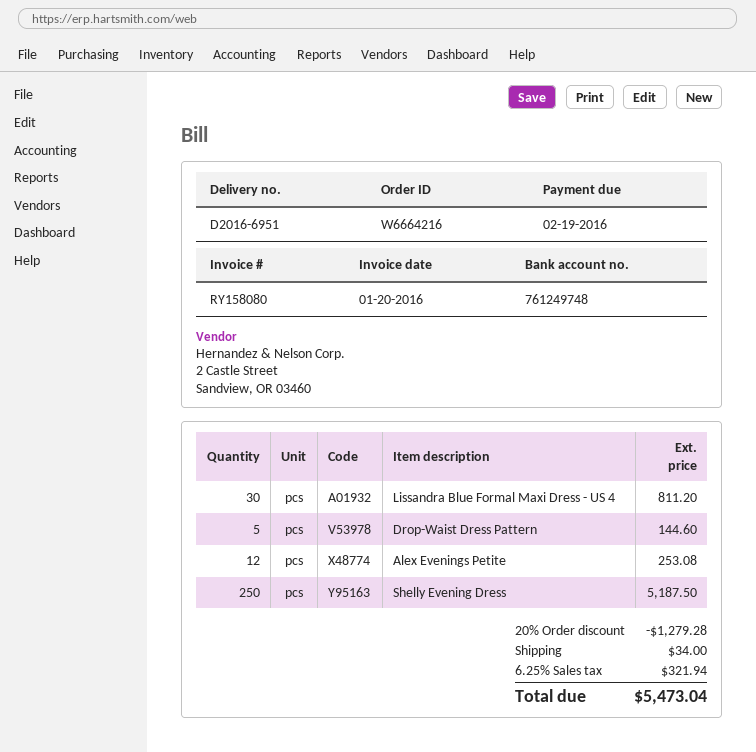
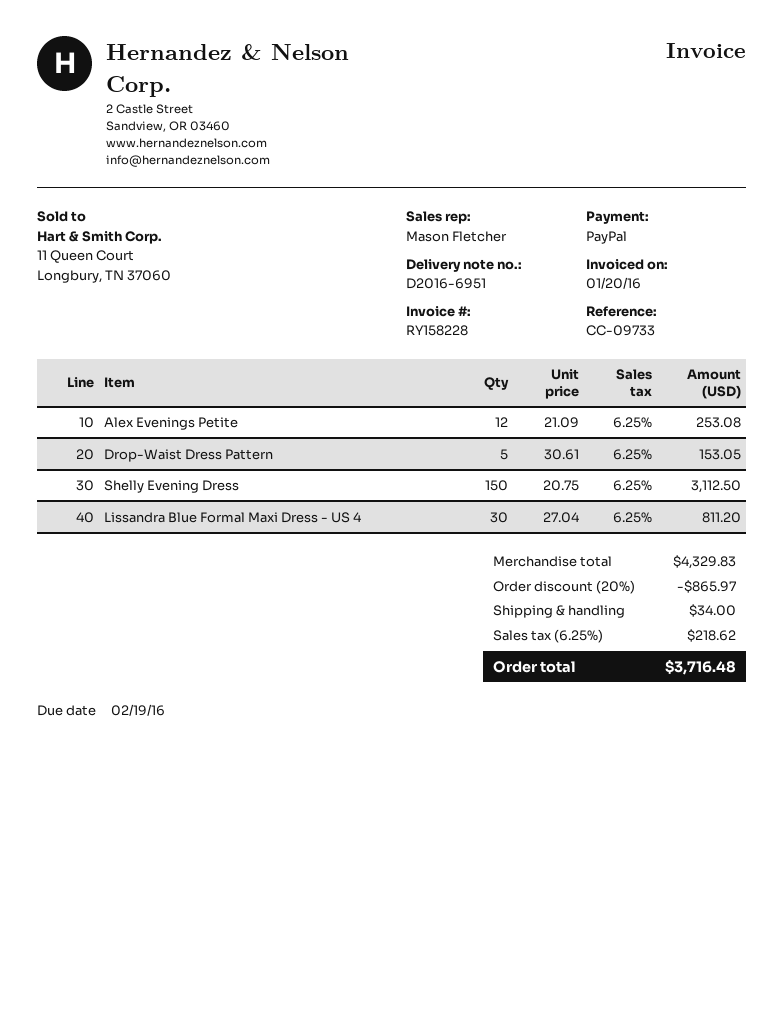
invoice number: RY158080 -> RY158228
Drop-Waist Dress Pattern: 5 for 144.60 -> 5 for 153.05
Shelly Evening Dress: 250 for 5187.50 -> 150 for 3112.50
discount: 20% = 1279.28 -> 20% = 865.97
tax: 6.25% = 321.94 -> 6.25% = 218.62
total: 5473.04 -> 3716.48

